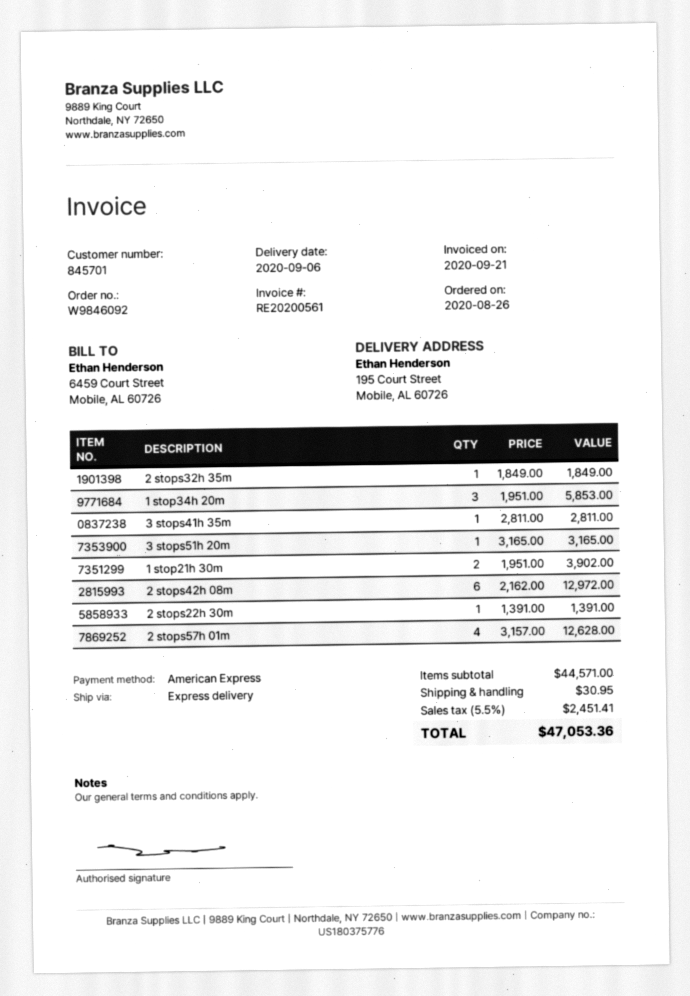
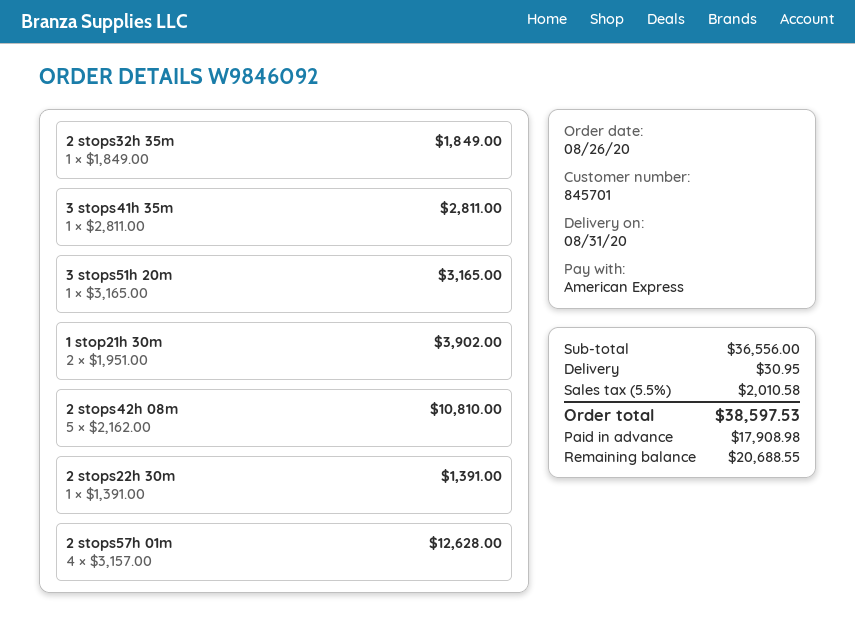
delivery date: 2020-09-06 -> 2020-08-31
1 stop34h 20m: 3 x 1951.00 = 5853.00 -> none
2 stops42h 08m: 6 x 2162.00 = 12972.00 -> 5 x 2162.00 = 10810.00
subtotal: 44571.00 -> 36556.00
tax: 5.5% = 2451.41 -> 5.5% = 2010.58
total: 47053.36 -> 38597.53

